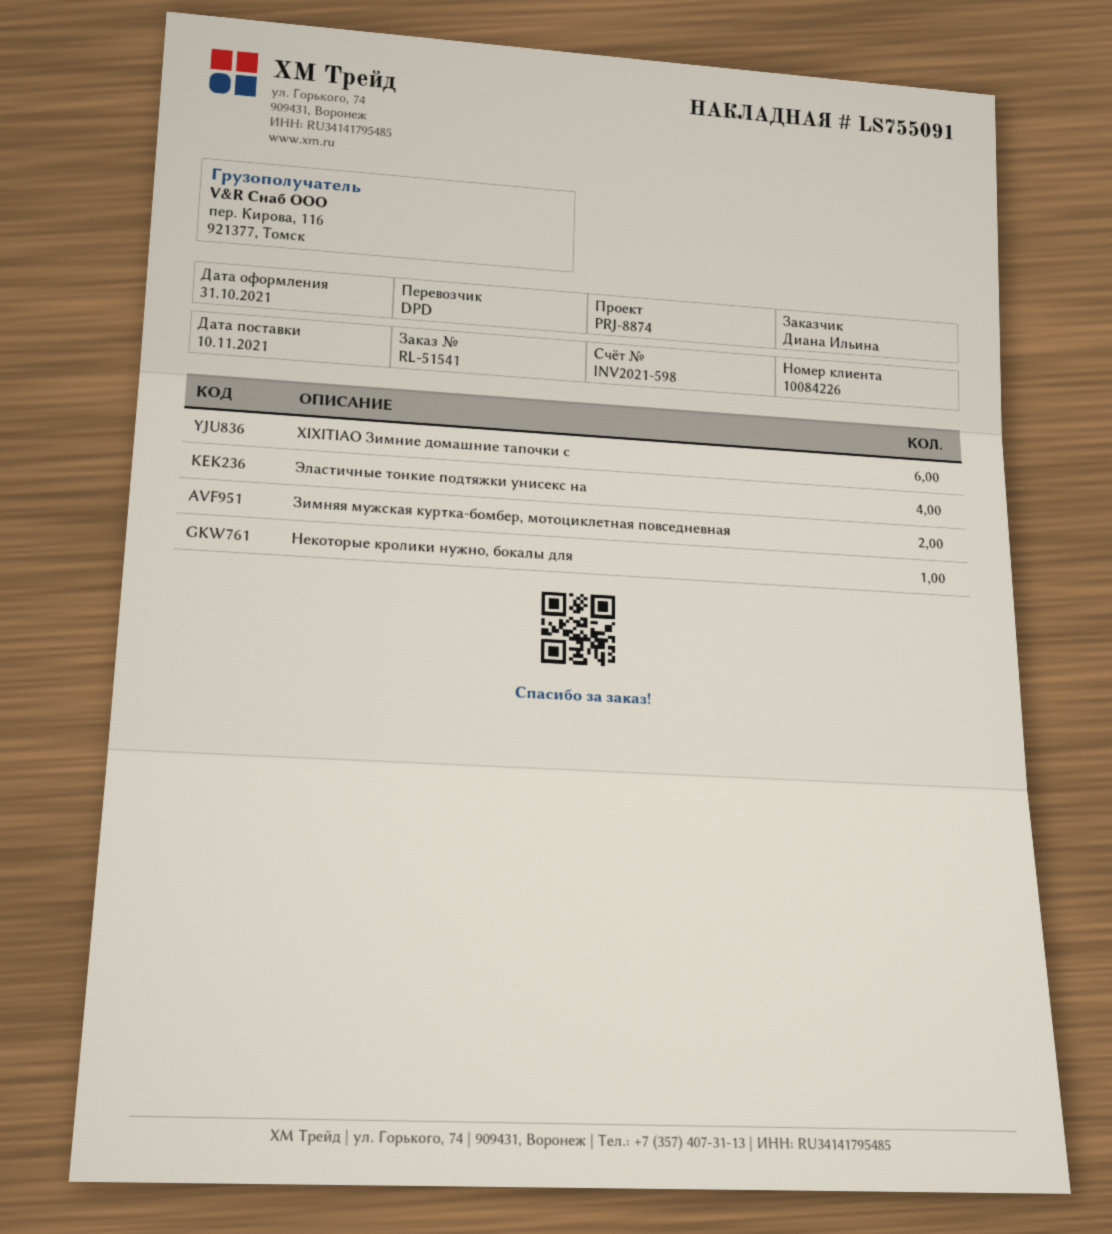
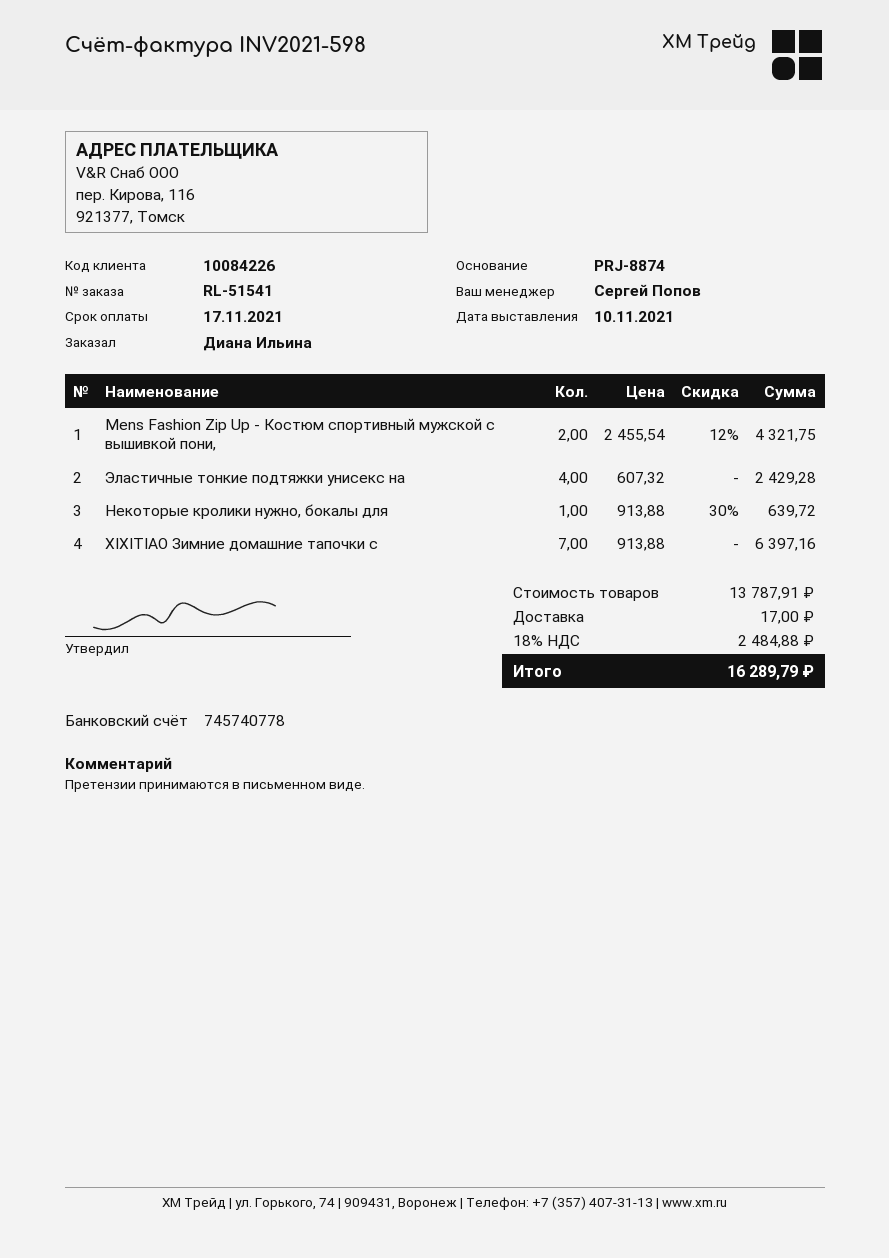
XIXITIAO Зимние домашние тапочки с: 6 -> 7
Зимняя мужская куртка-бомбер, мотоциклетная повседневная: 2 -> none
Mens Fashion Zip Up - Костюм спортивный мужской с вышивкой пони,: none -> 2

